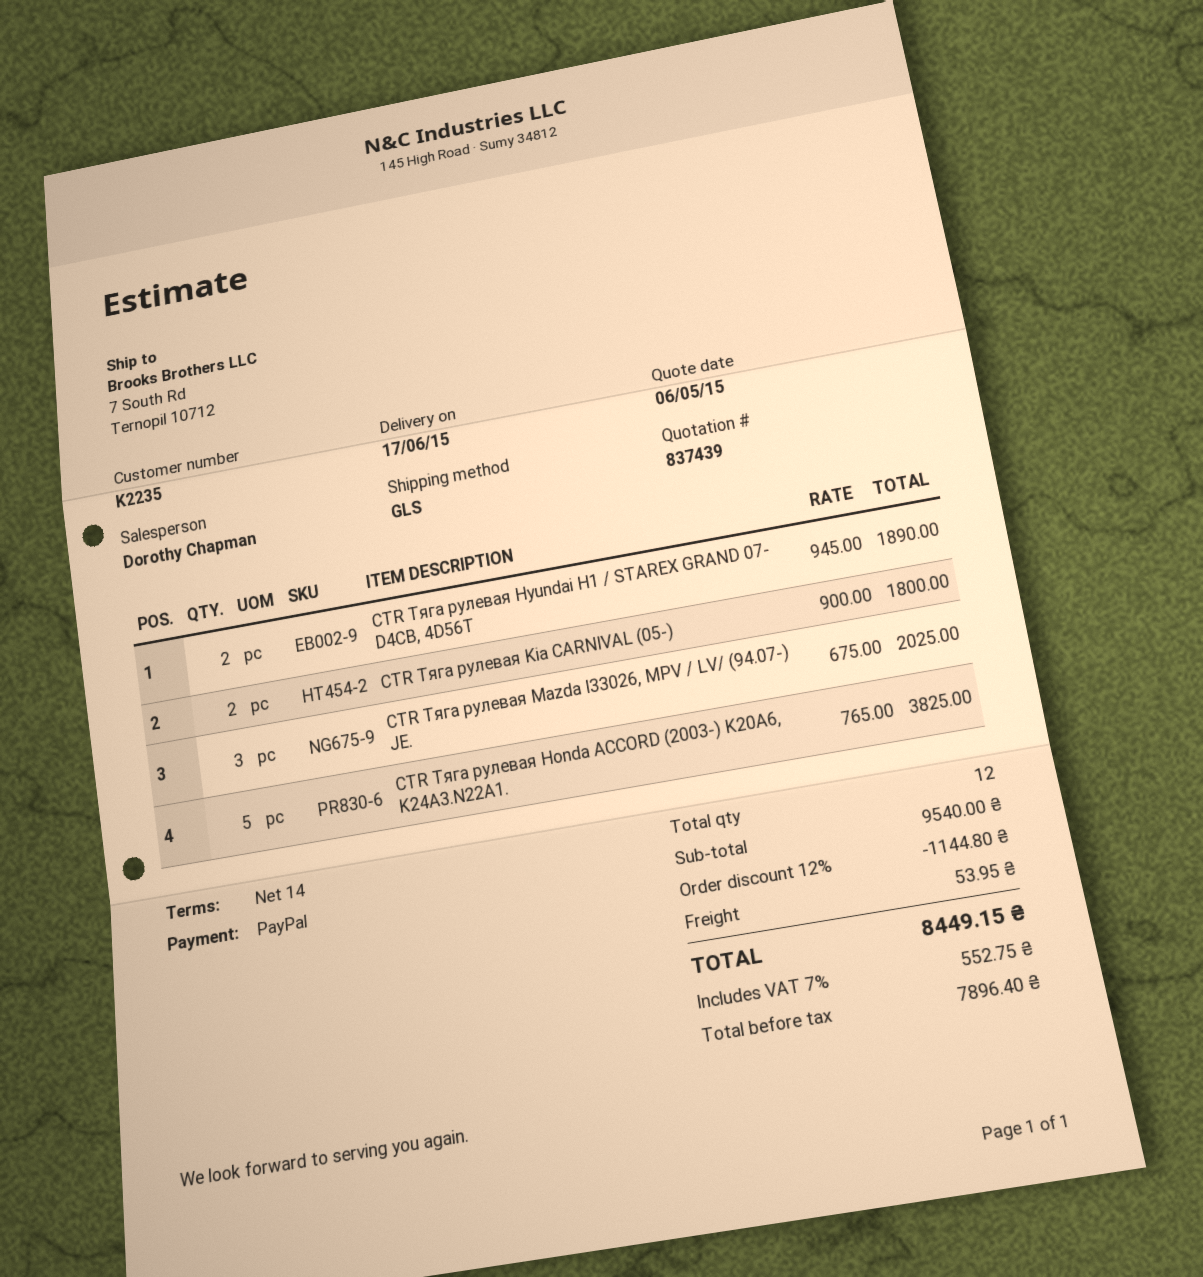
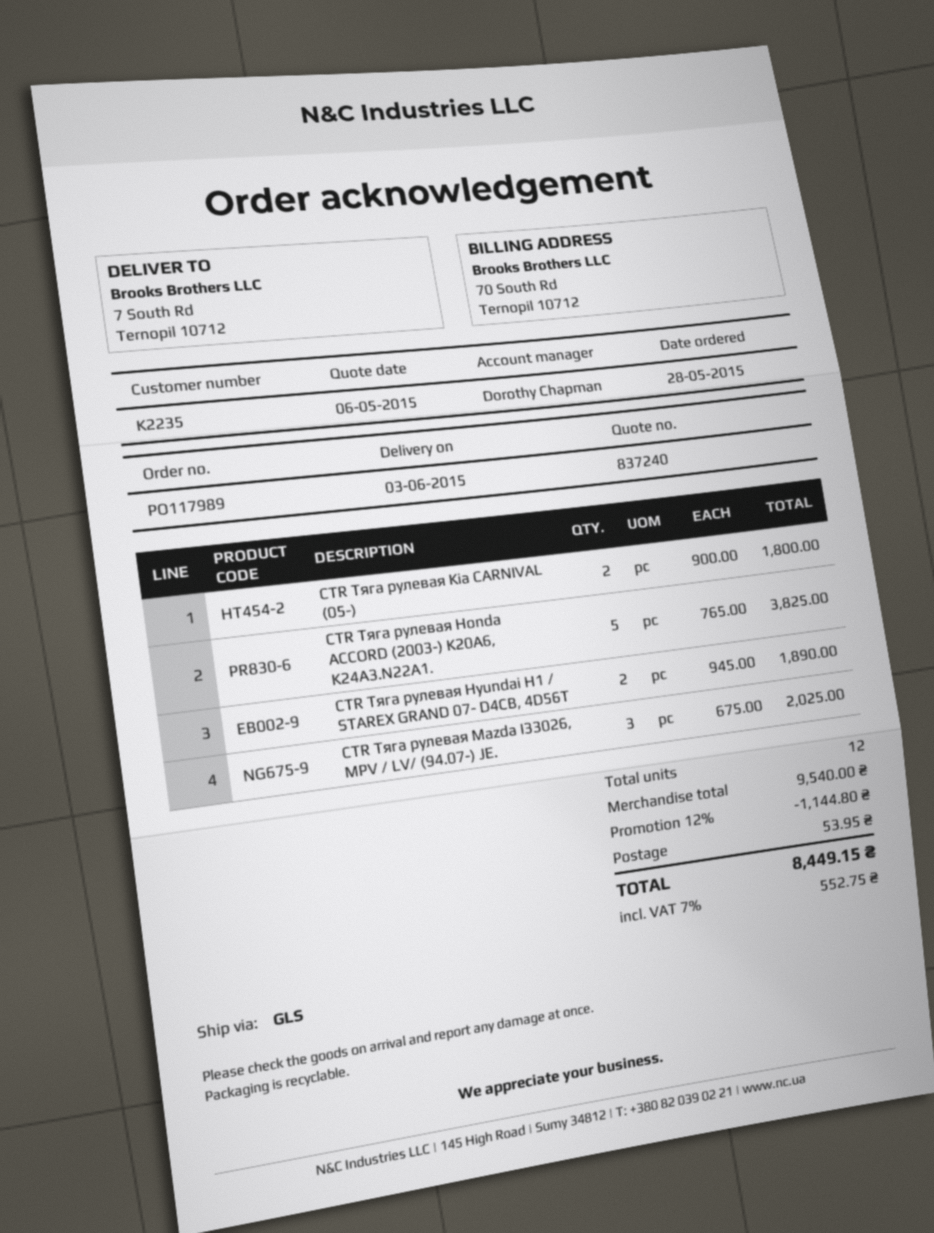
quote number: 837439 -> 837240
delivery date: 2015-06-17 -> 2015-06-03

